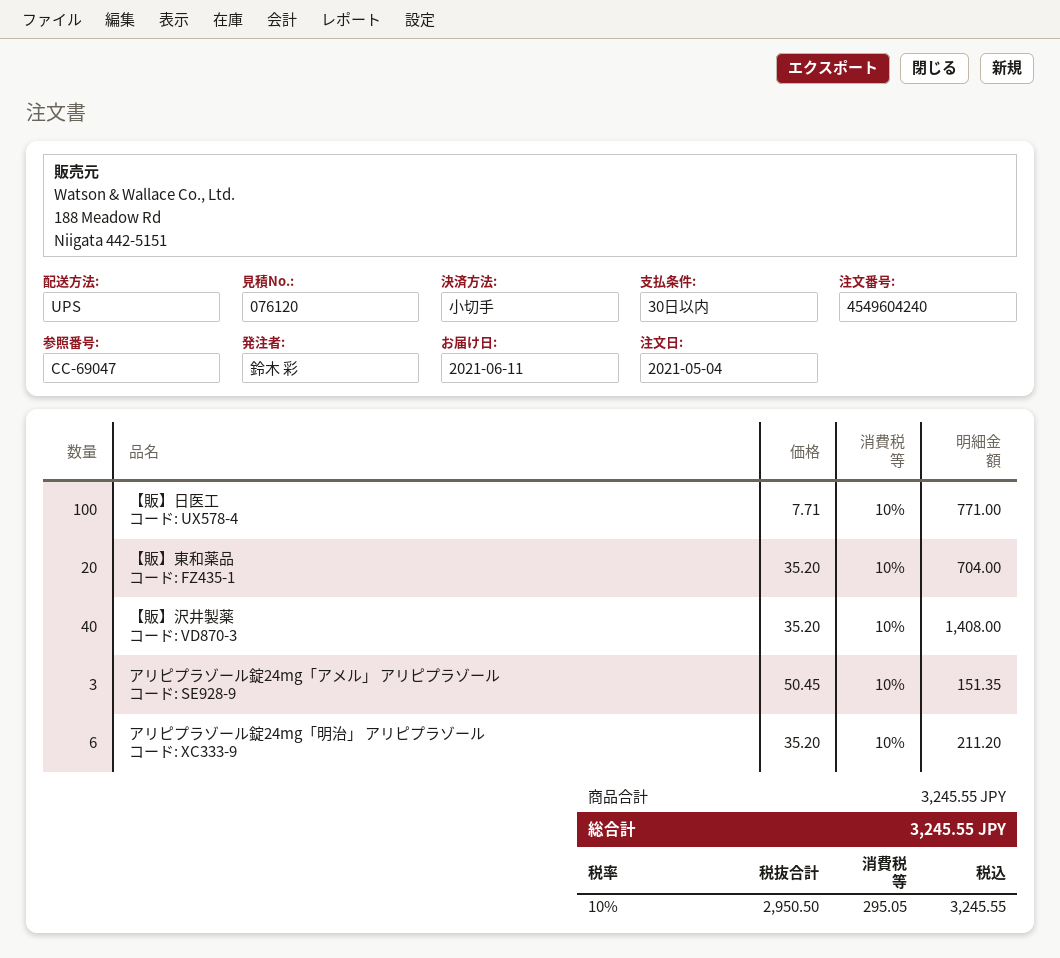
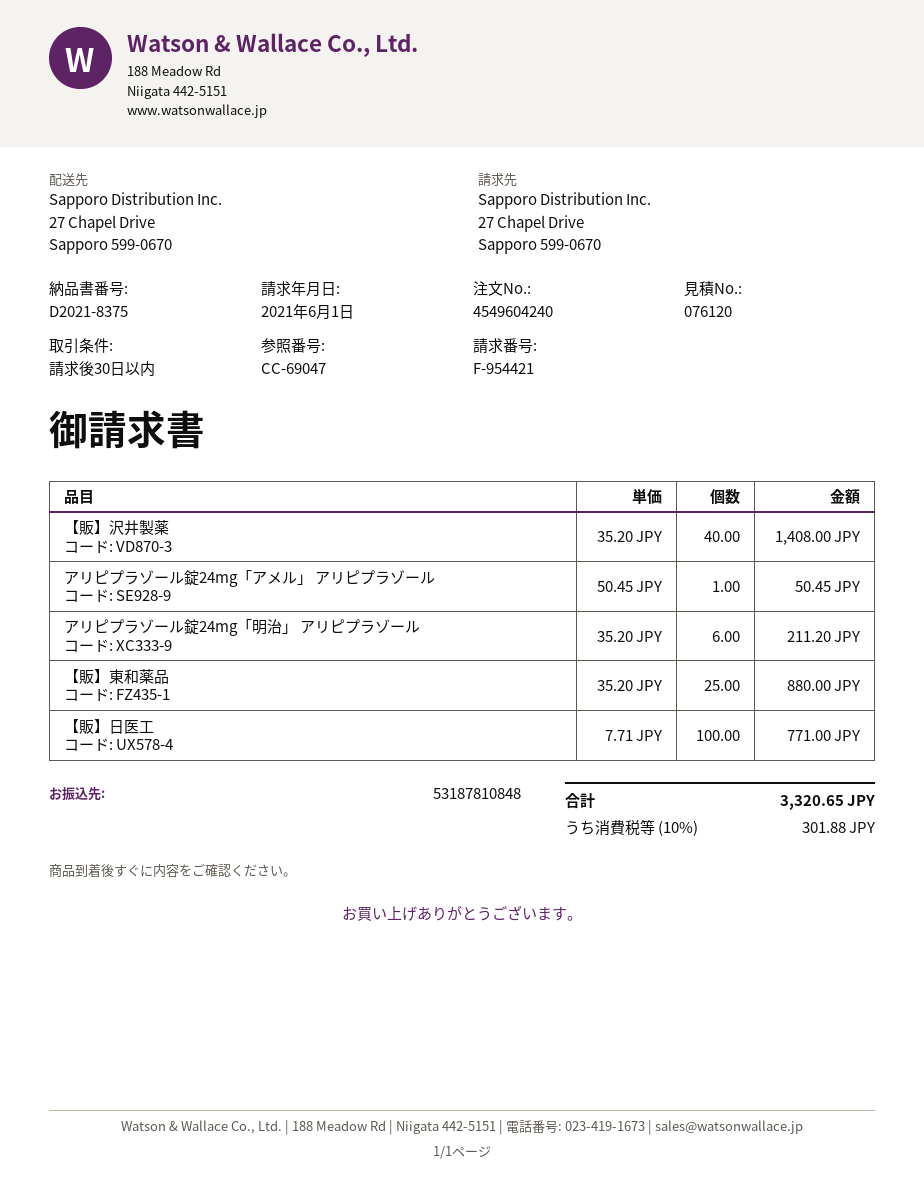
【販】東和薬品: 20 x 35.20 = 704.00 -> 25 x 35.20 = 880.00
アリピプラゾール錠24mg「アメル」 アリピプラゾール: 3 x 50.45 = 151.35 -> 1 x 50.45 = 50.45
tax: 10% = 295.05 -> 10% = 301.88
total: 3245.55 -> 3320.65

